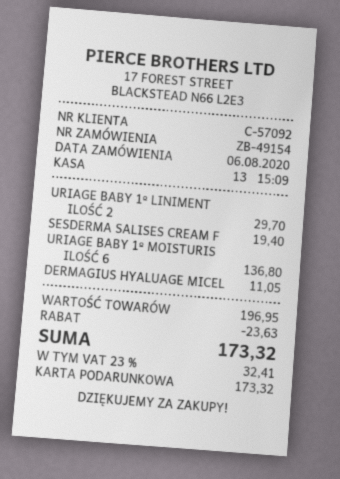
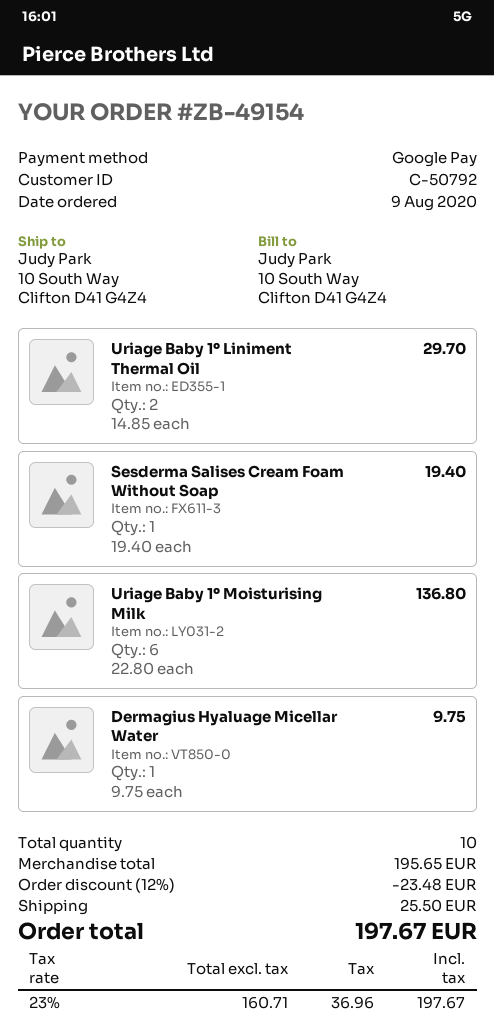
order date: 2020-08-06 -> 2020-08-09
customer number: C-57092 -> C-50792
payment method: gift card -> Google Pay
DERMAGIUS HYALUAGE MICEL: 1 for 11.05 -> 1 for 9.75
subtotal: 196.95 -> 195.65
discount: 23.63 -> 23.48
shipping: none -> 25.50
tax: 23% = 32.41 -> 23% = 36.96
total: 173.32 -> 197.67

